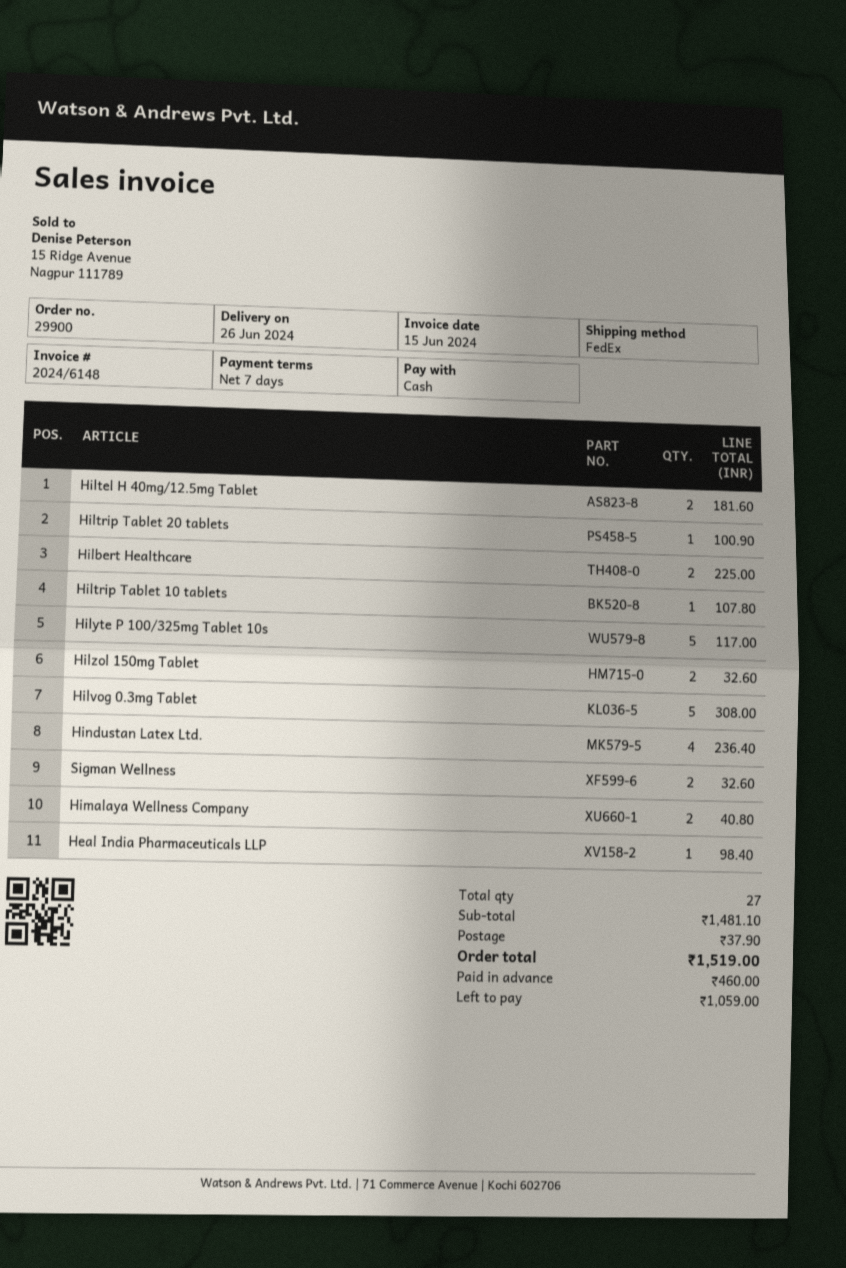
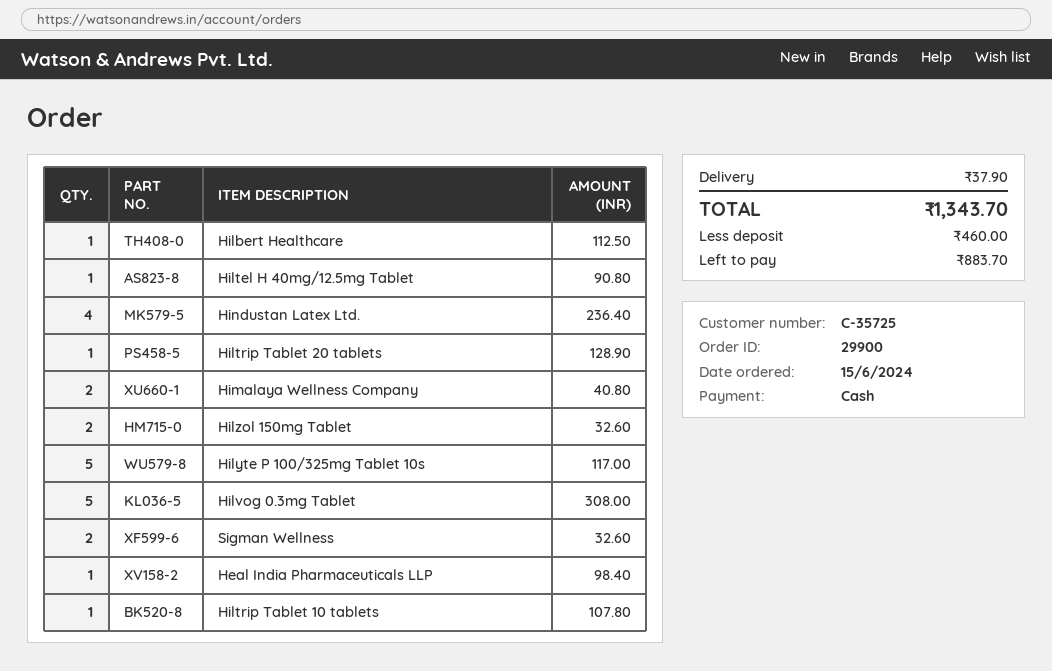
Hiltel H 40mg/12.5mg Tablet: 2 for 181.60 -> 1 for 90.80
Hiltrip Tablet 20 tablets: 1 for 100.90 -> 1 for 128.90
Hilbert Healthcare: 2 for 225.00 -> 1 for 112.50
total: 1519.00 -> 1343.70
balance: 1059.00 -> 883.70

